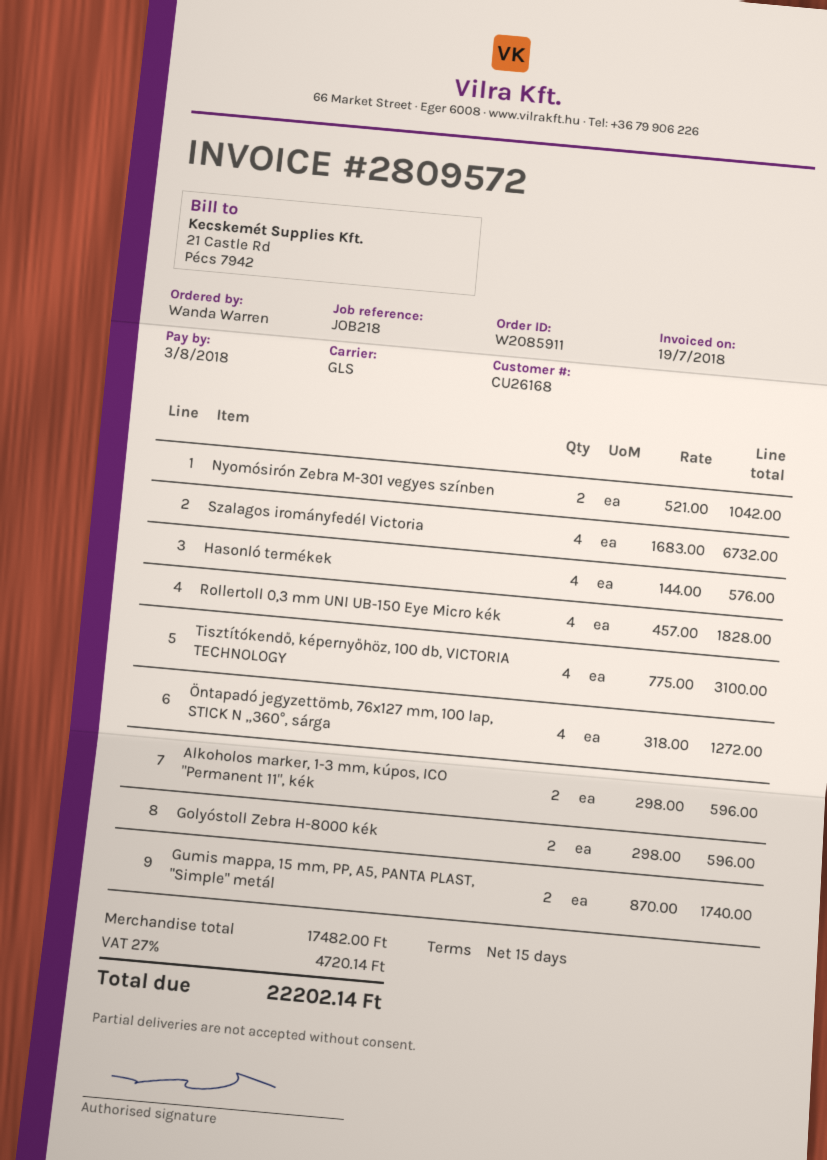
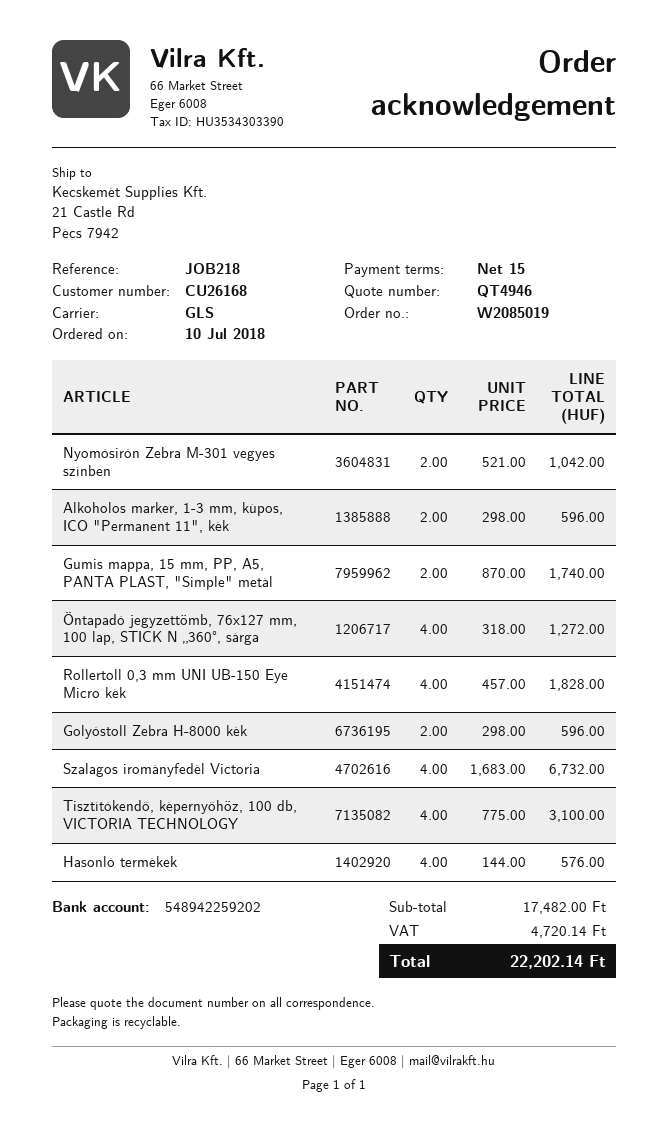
order number: W2085911 -> W2085019

